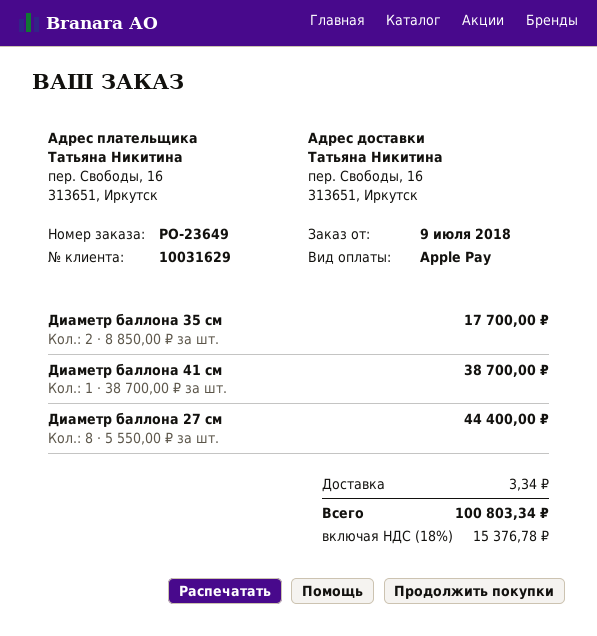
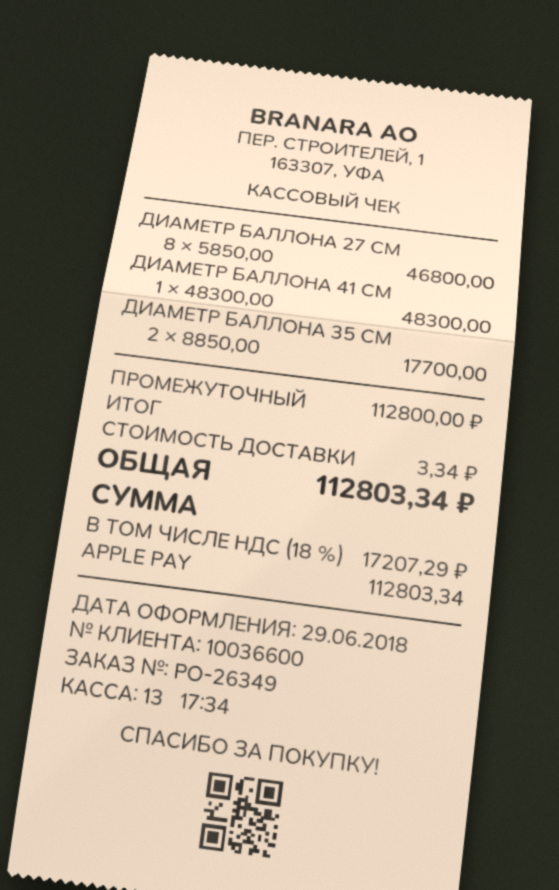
order number: PO-23649 -> PO-26349
order date: 2018-07-09 -> 2018-06-29
customer number: 10031629 -> 10036600
Диаметр баллона 41 см: 1 x 38700.00 = 38700.00 -> 1 x 48300.00 = 48300.00
Диаметр баллона 27 см: 8 x 5550.00 = 44400.00 -> 8 x 5850.00 = 46800.00
tax: 18% = 15376.78 -> 18% = 17207.29
total: 100803.34 -> 112803.34

